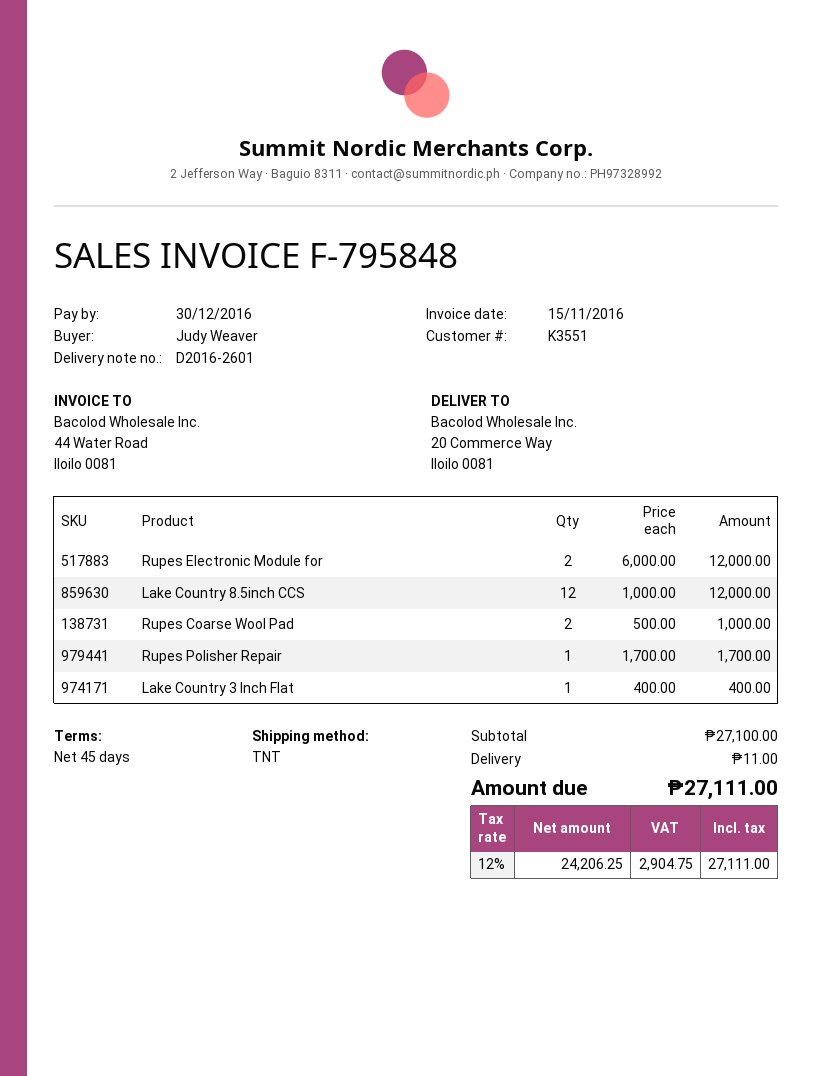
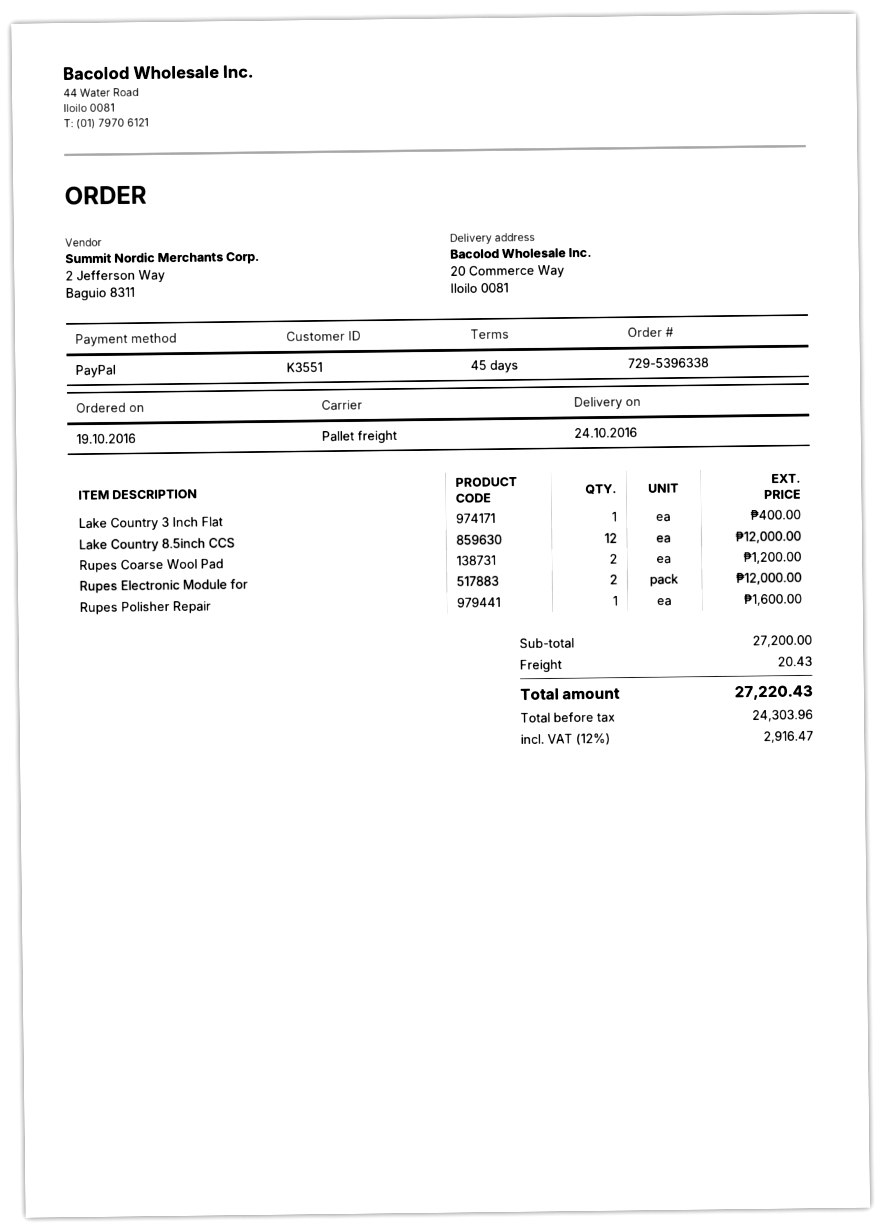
shipping method: TNT -> pallet freight
Rupes Coarse Wool Pad: 2 for 1000.00 -> 2 for 1200.00
Rupes Polisher Repair: 1 for 1700.00 -> 1 for 1600.00
subtotal: 27100.00 -> 27200.00
shipping: 11.00 -> 20.43
net: 24206.25 -> 24303.96
tax: 12% = 2904.75 -> 12% = 2916.47
total: 27111.00 -> 27220.43

